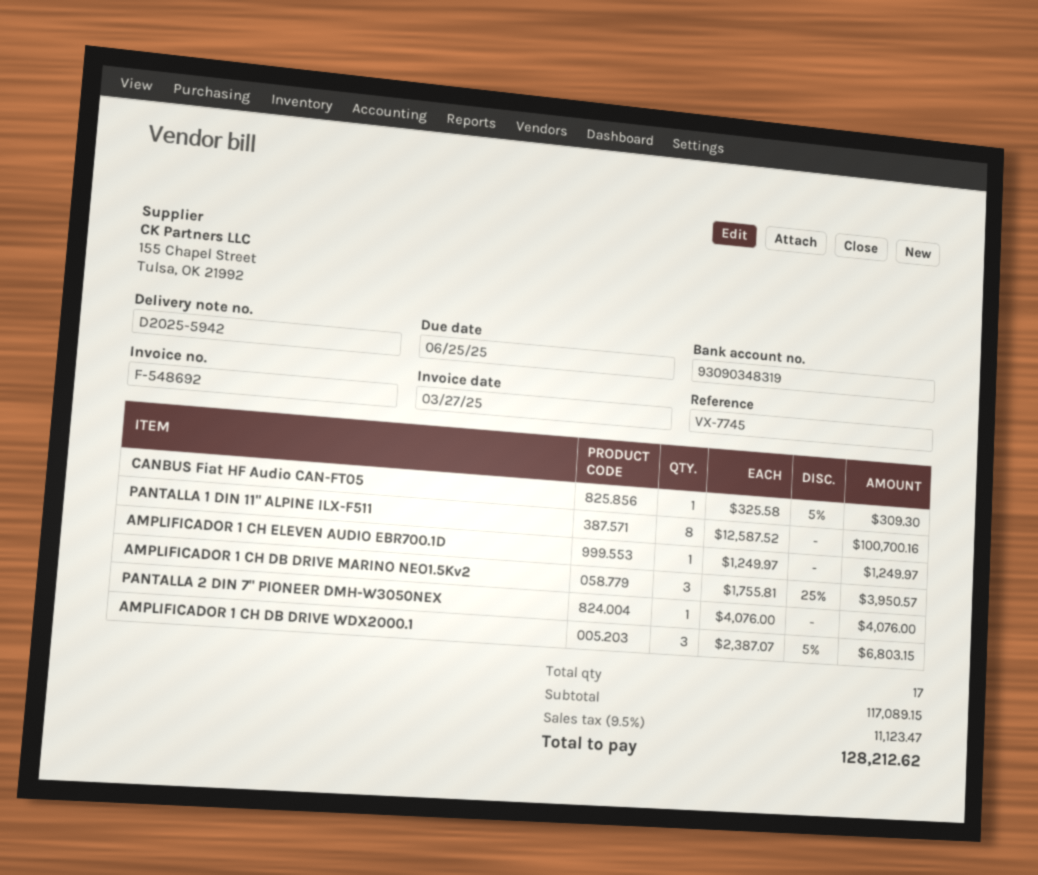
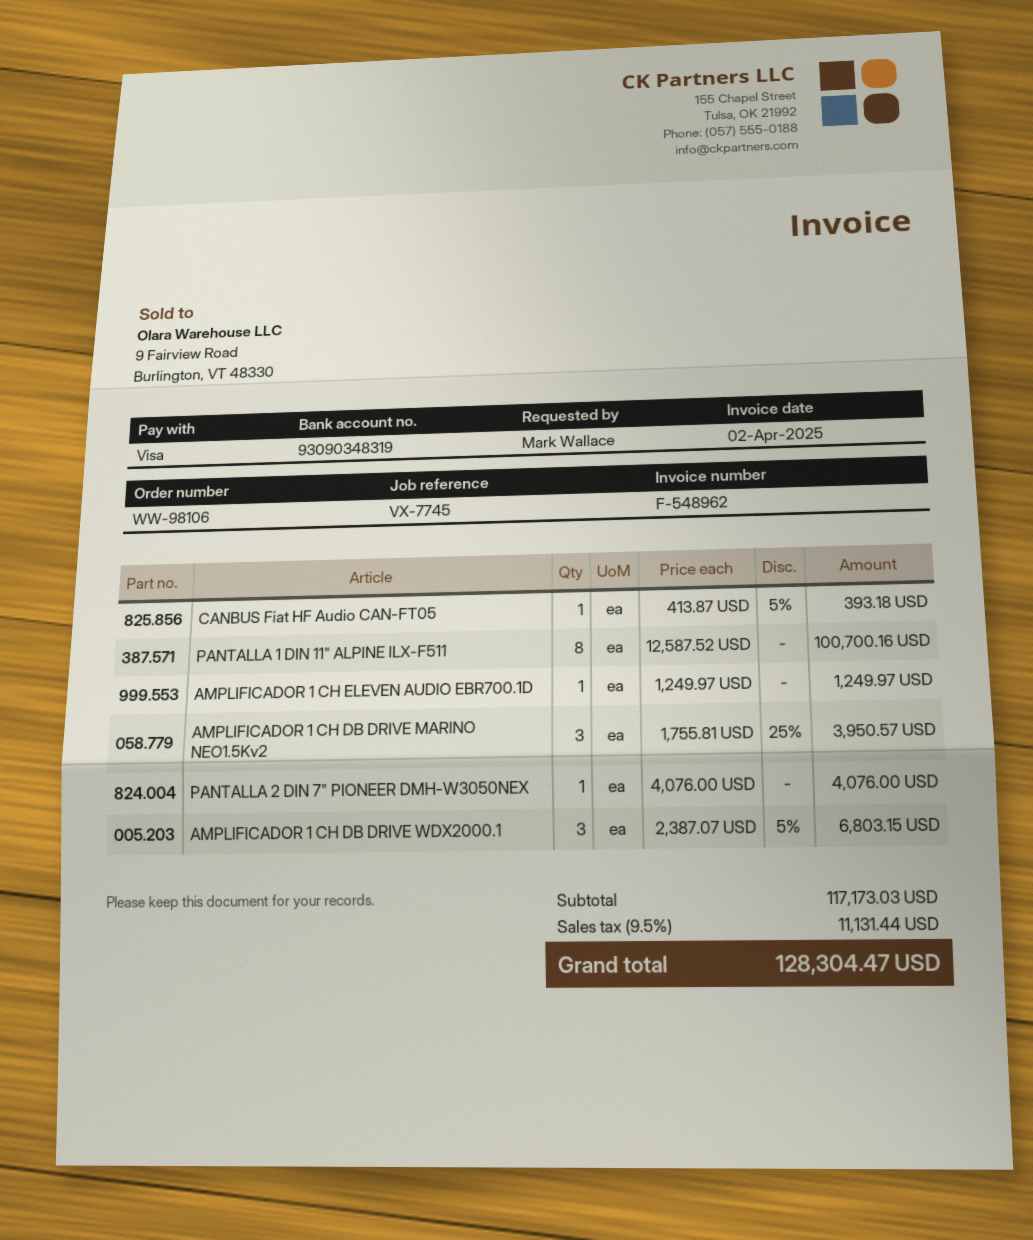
invoice number: F-548692 -> F-548962
invoice date: 2025-03-27 -> 2025-04-02
CANBUS Fiat HF Audio CAN-FT05: 1 x 325.58 - 5% = 309.30 -> 1 x 413.87 - 5% = 393.18
subtotal: 117089.15 -> 117173.03
tax: 9.5% = 11123.47 -> 9.5% = 11131.44
total: 128212.62 -> 128304.47

